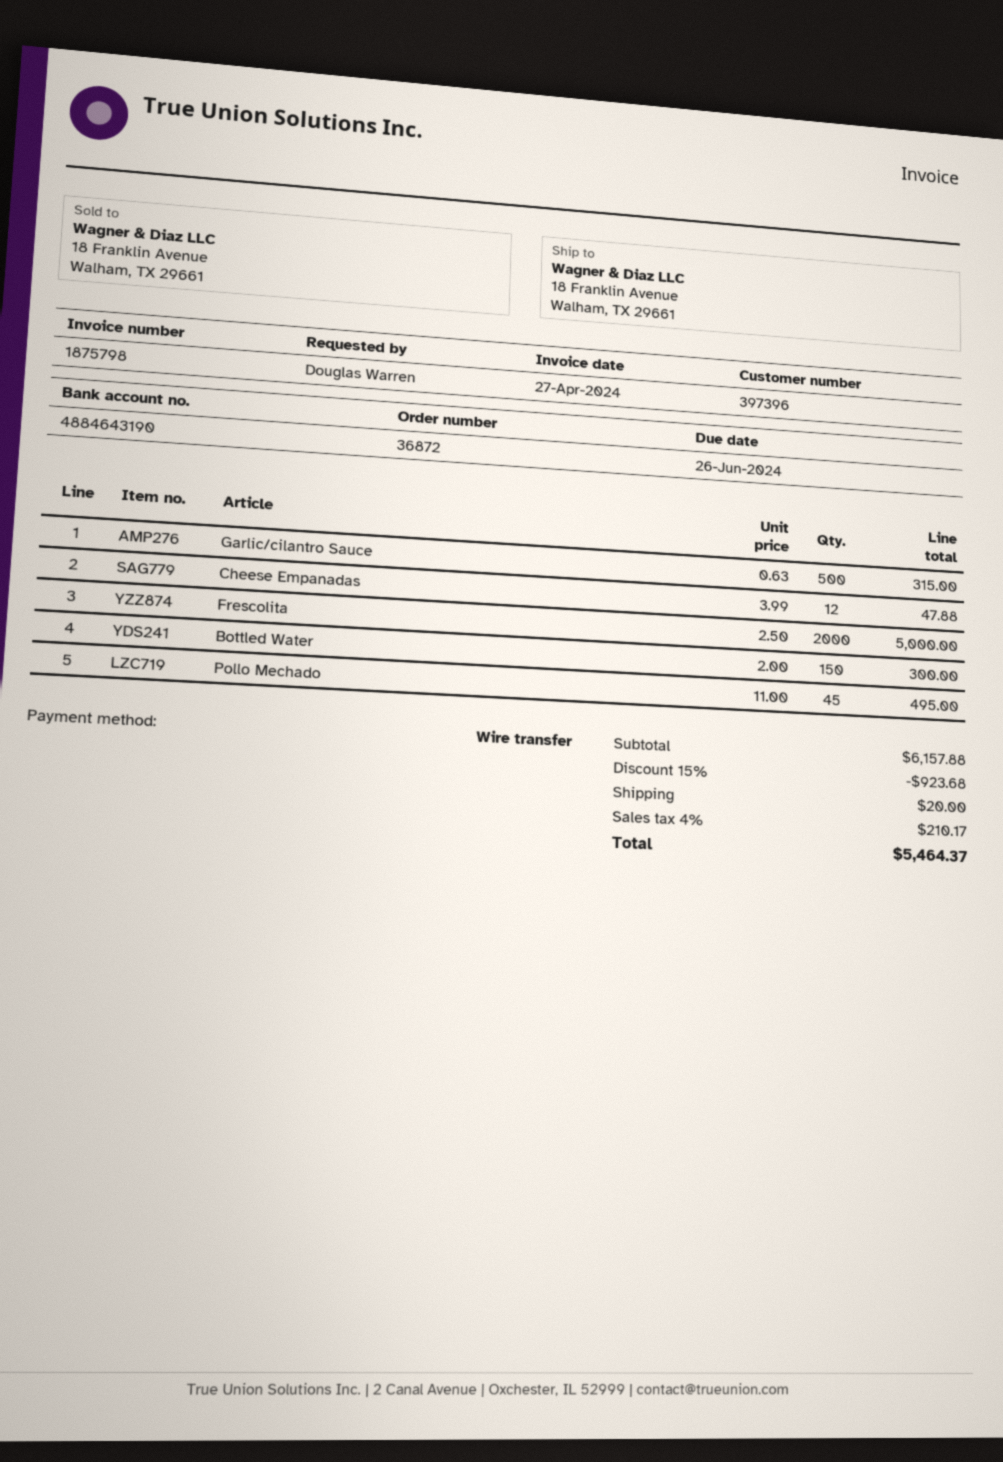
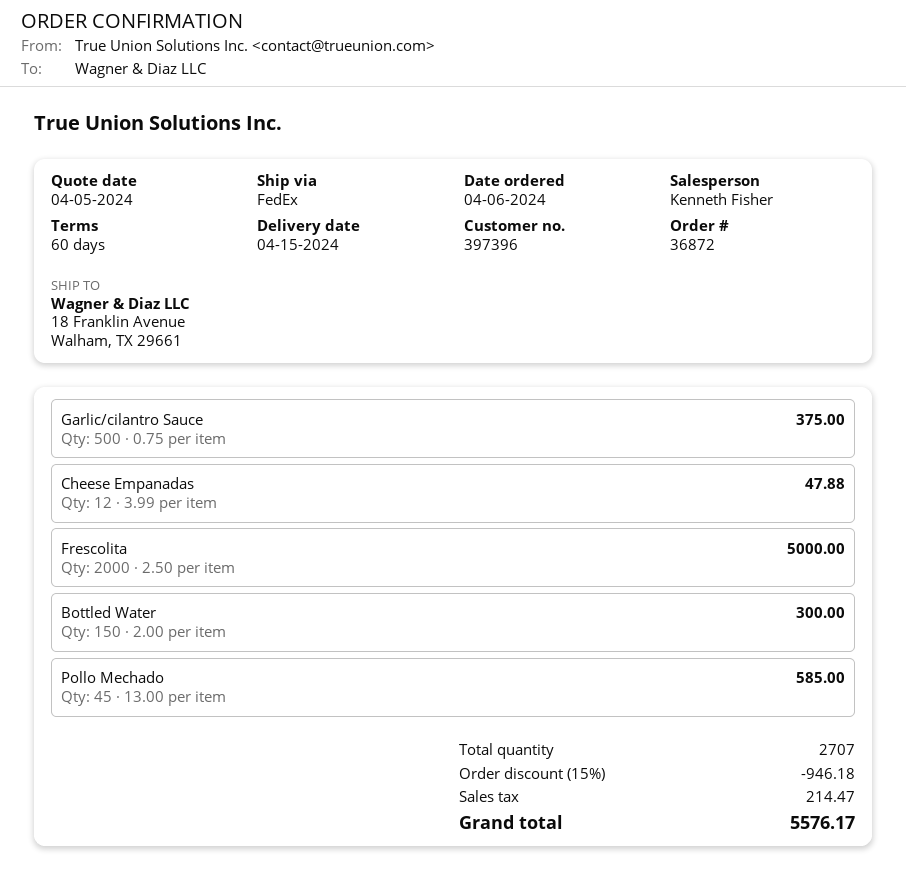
Garlic/cilantro Sauce: 500 x 0.63 = 315.00 -> 500 x 0.75 = 375.00
Pollo Mechado: 45 x 11.00 = 495.00 -> 45 x 13.00 = 585.00
discount: 15% = 923.68 -> 15% = 946.18
shipping: 20.00 -> none
tax: 210.17 -> 214.47
total: 5464.37 -> 5576.17

